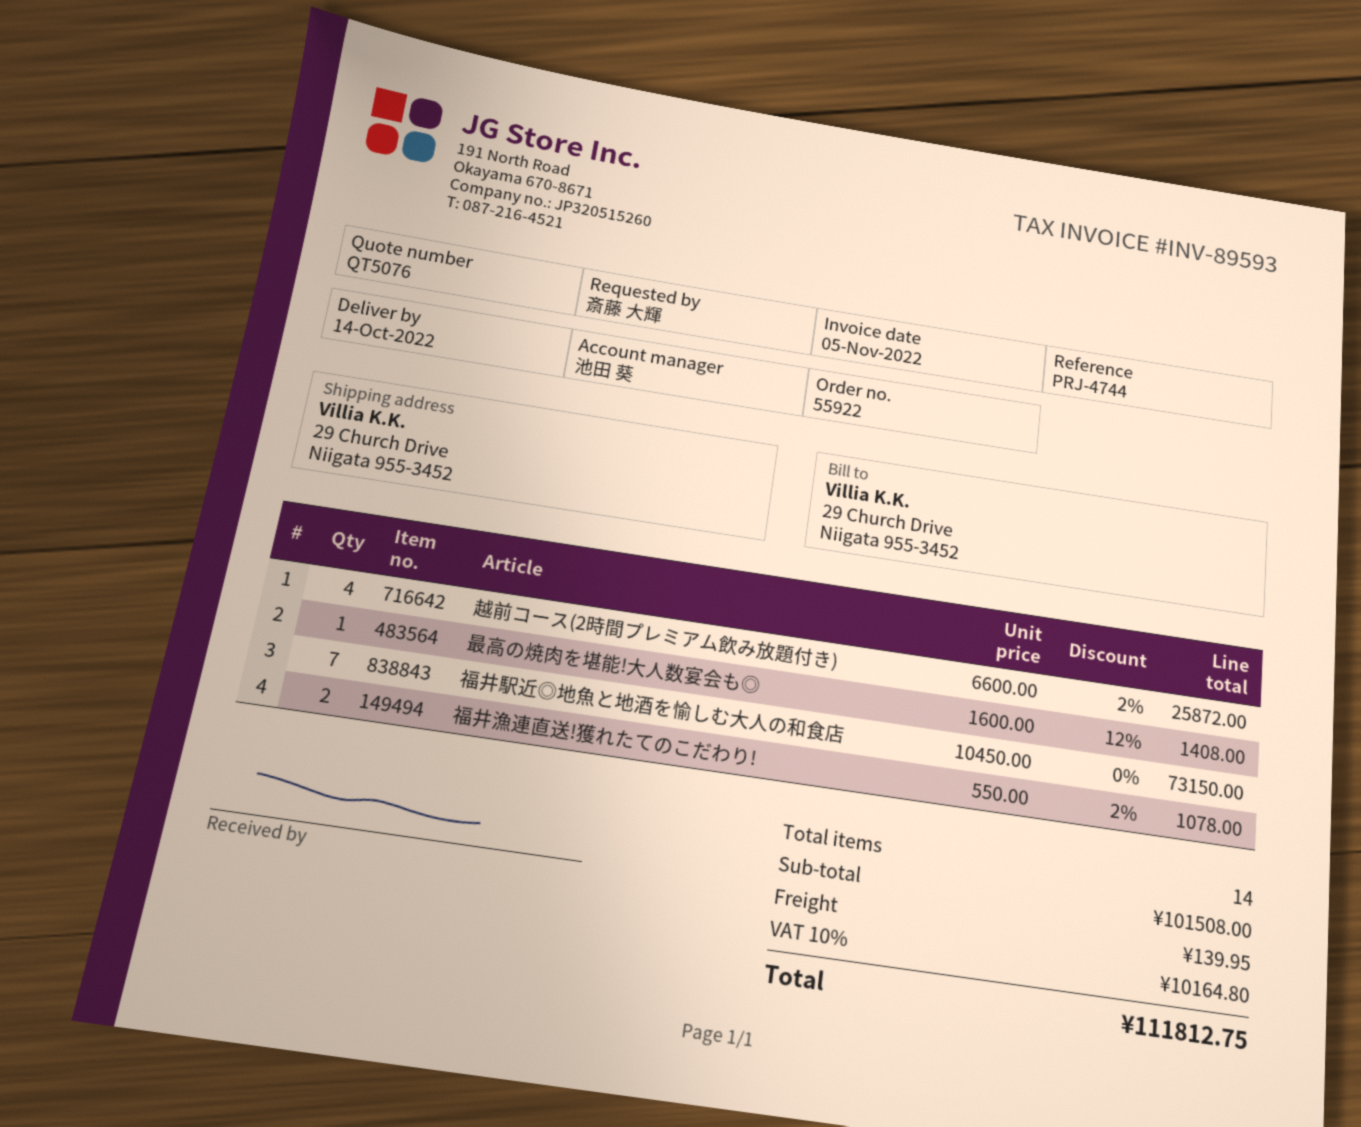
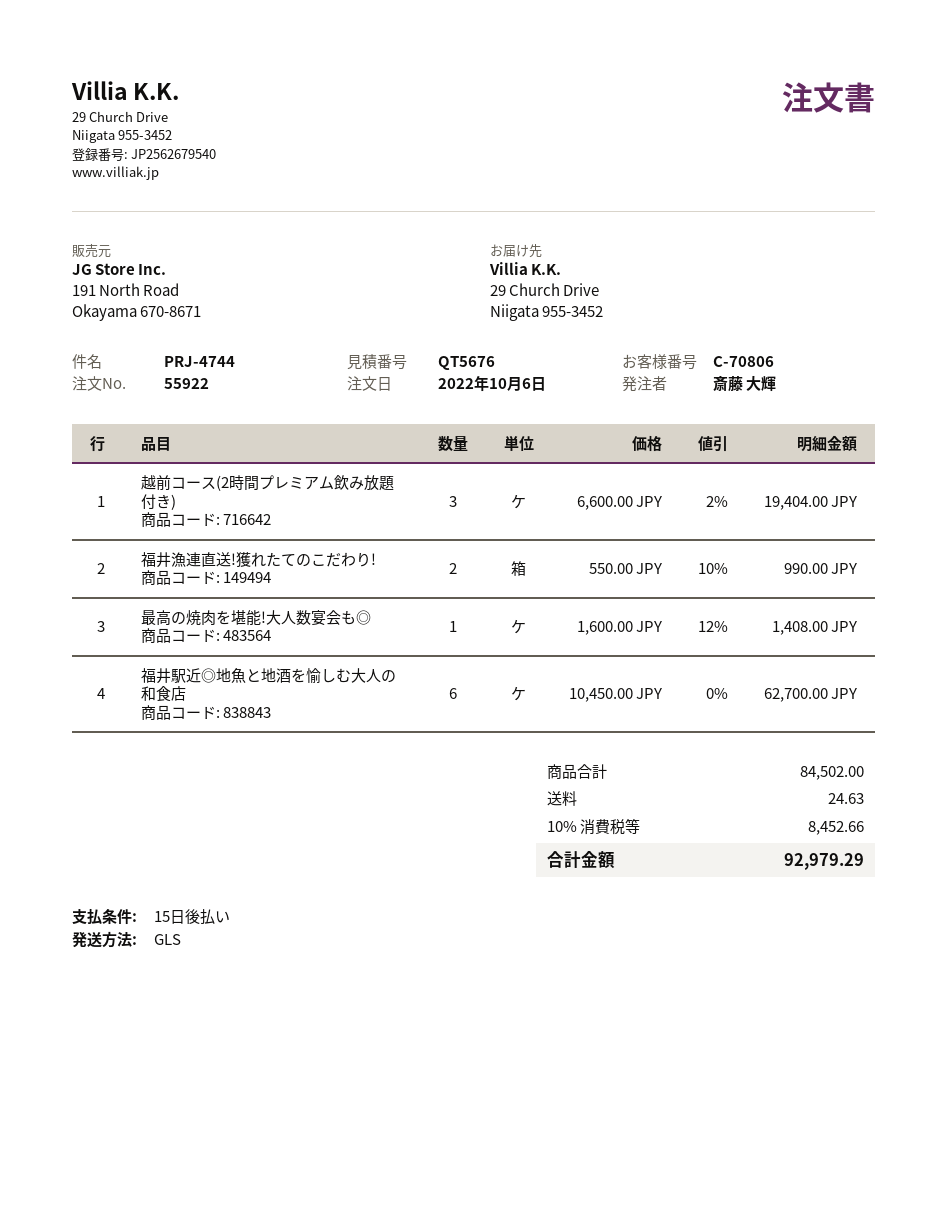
quote number: QT5076 -> QT5676
越前コース(2時間プレミアム飲み放題付き): 4 x 6600.00 - 2% = 25872.00 -> 3 x 6600.00 - 2% = 19404.00
福井駅近◎地魚と地酒を愉しむ大人の和食店: 7 x 10450.00 = 73150.00 -> 6 x 10450.00 = 62700.00
福井漁連直送!獲れたてのこだわり!: 2 x 550.00 - 2% = 1078.00 -> 2 x 550.00 - 10% = 990.00
subtotal: 101508.00 -> 84502.00
shipping: 139.95 -> 24.63
tax: 10% = 10164.80 -> 10% = 8452.66
total: 111812.75 -> 92979.29

